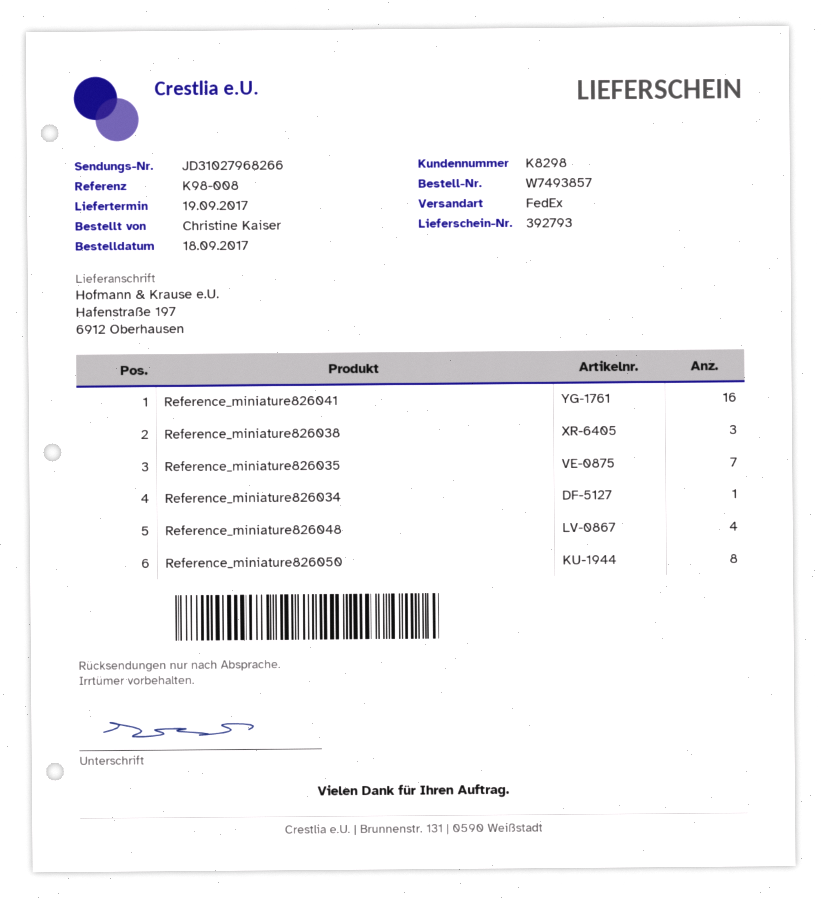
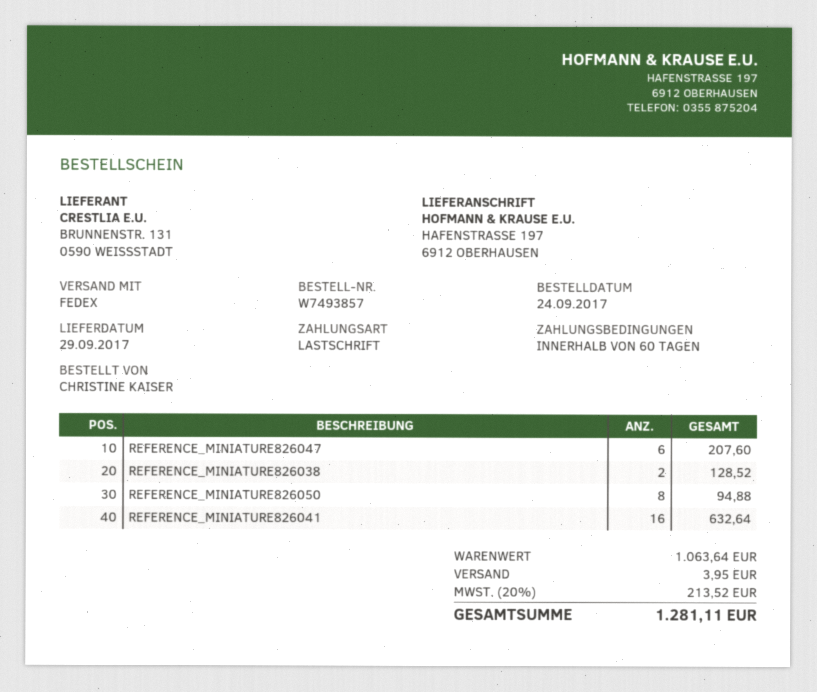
order date: 2017-09-18 -> 2017-09-24
delivery date: 2017-09-19 -> 2017-09-29
Reference_miniature826038: 3 -> 2
Reference_miniature826035: 7 -> none
Reference_miniature826034: 1 -> none
Reference_miniature826048: 4 -> none
REFERENCE_MINIATURE826047: none -> 6

